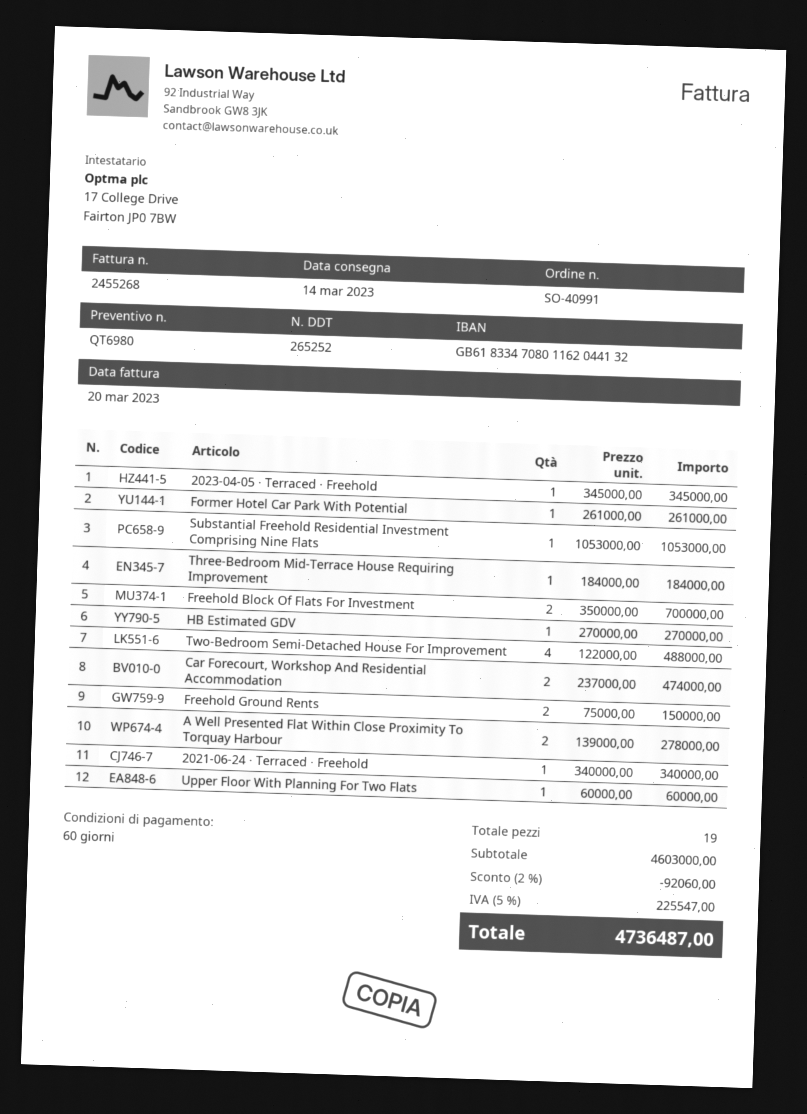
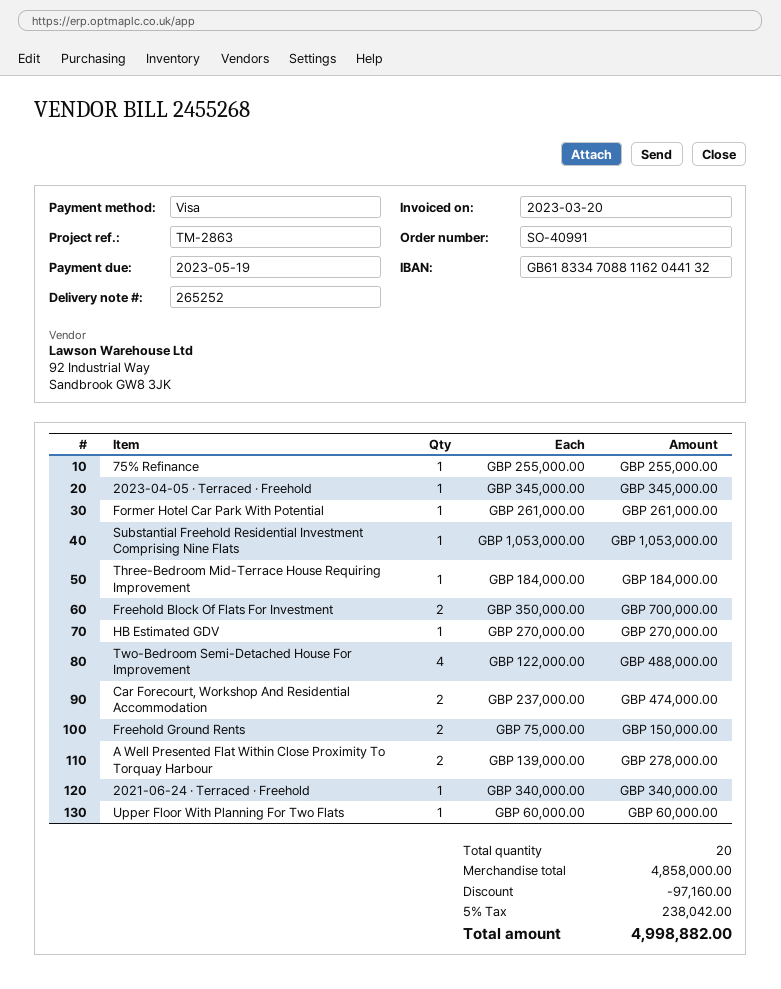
bank account: GB61833470801162044132 -> GB61833470881162044132
75% Refinance: none -> 1 x 255000.00 = 255000.00
total quantity: 19 -> 20
subtotal: 4603000.00 -> 4858000.00
discount: 92060.00 -> 97160.00
tax: 5% = 225547.00 -> 5% = 238042.00
total: 4736487.00 -> 4998882.00

